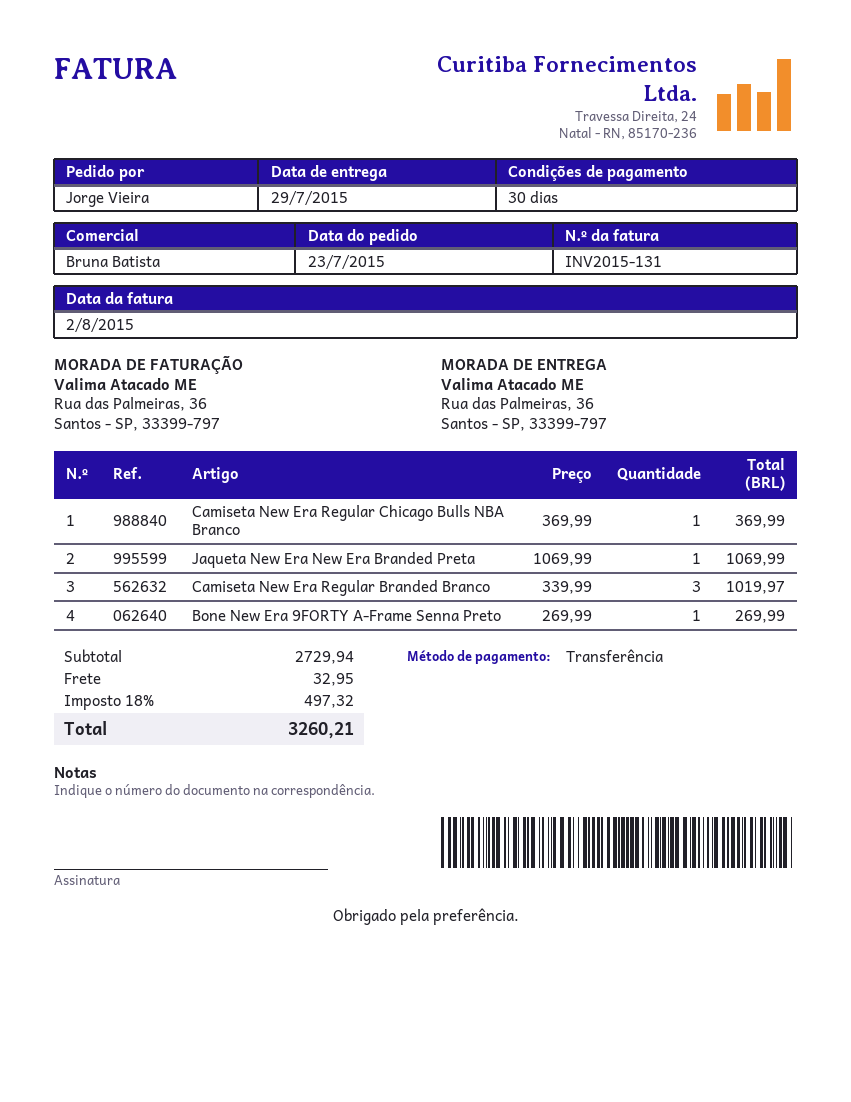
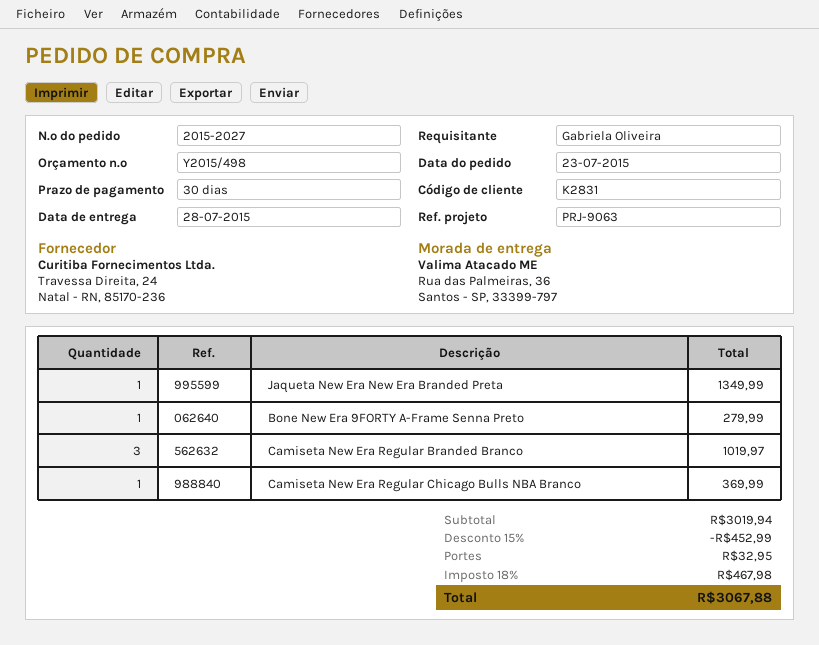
delivery date: 2015-07-29 -> 2015-07-28
ordered by: Jorge Vieira -> Gabriela Oliveira
Jaqueta New Era New Era Branded Preta: 1 for 1069.99 -> 1 for 1349.99
Bone New Era 9FORTY A-Frame Senna Preto: 1 for 269.99 -> 1 for 279.99
subtotal: 2729.94 -> 3019.94
discount: none -> 15% = 452.99
tax: 18% = 497.32 -> 18% = 467.98
total: 3260.21 -> 3067.88

